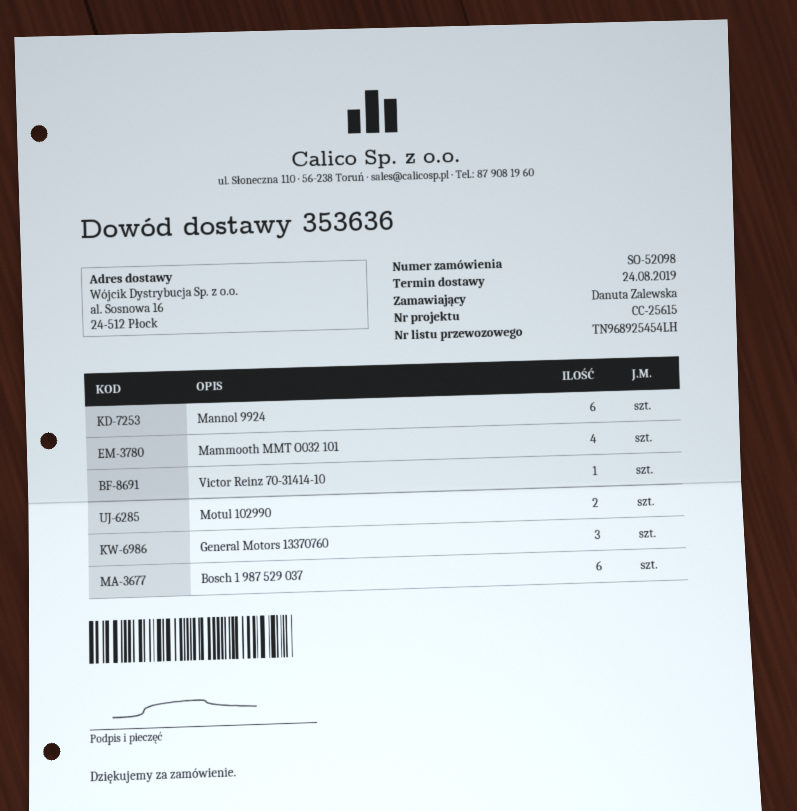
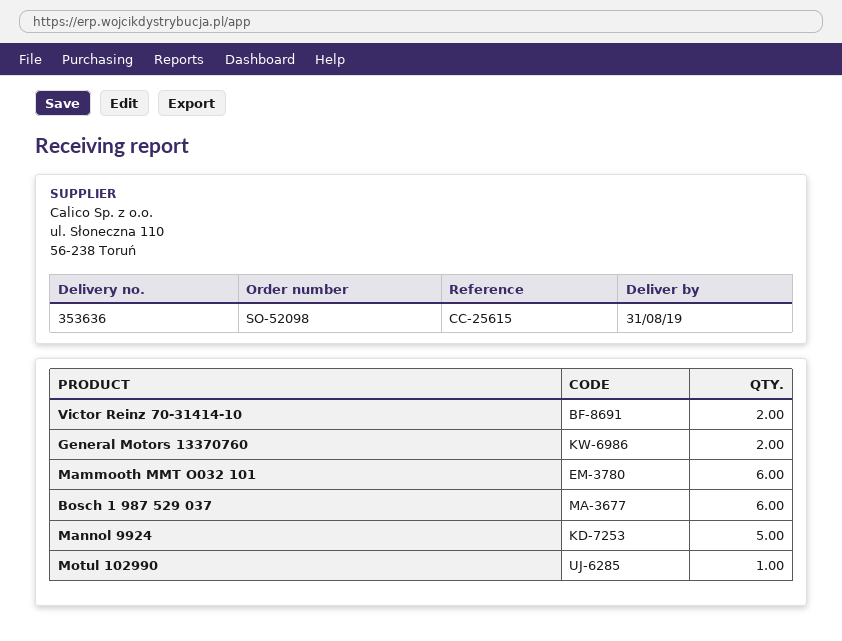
delivery date: 2019-08-24 -> 2019-08-31
Mannol 9924: 6 -> 5
Mammooth MMT O032 101: 4 -> 6
Victor Reinz 70-31414-10: 1 -> 2
Motul 102990: 2 -> 1
General Motors 13370760: 3 -> 2

